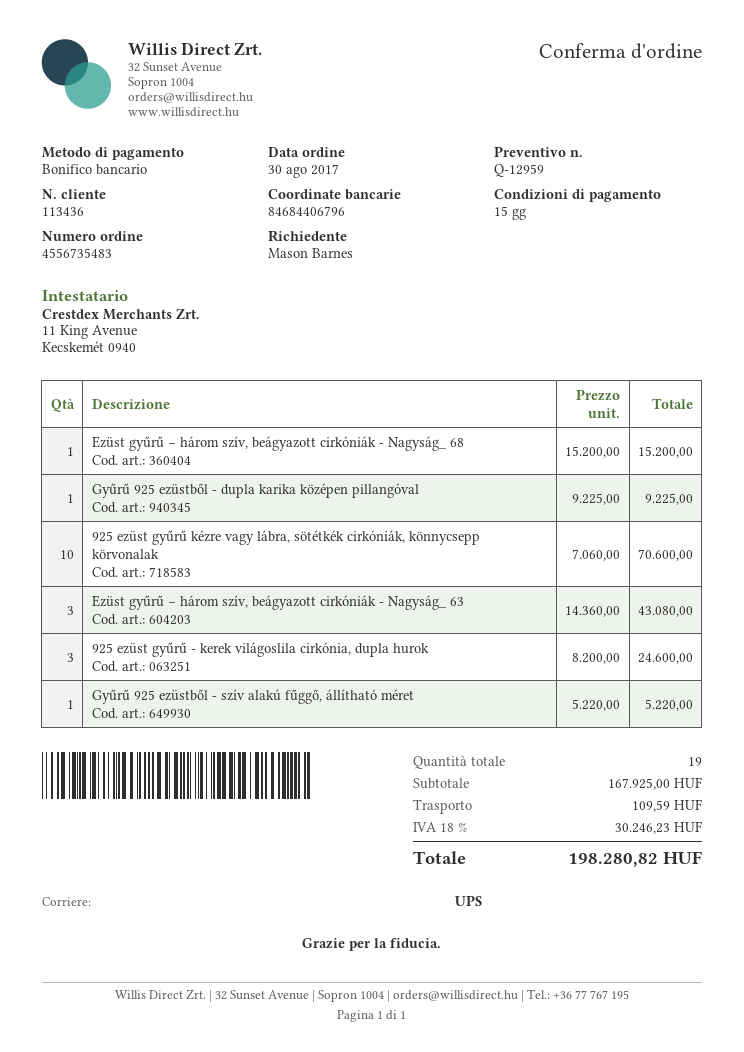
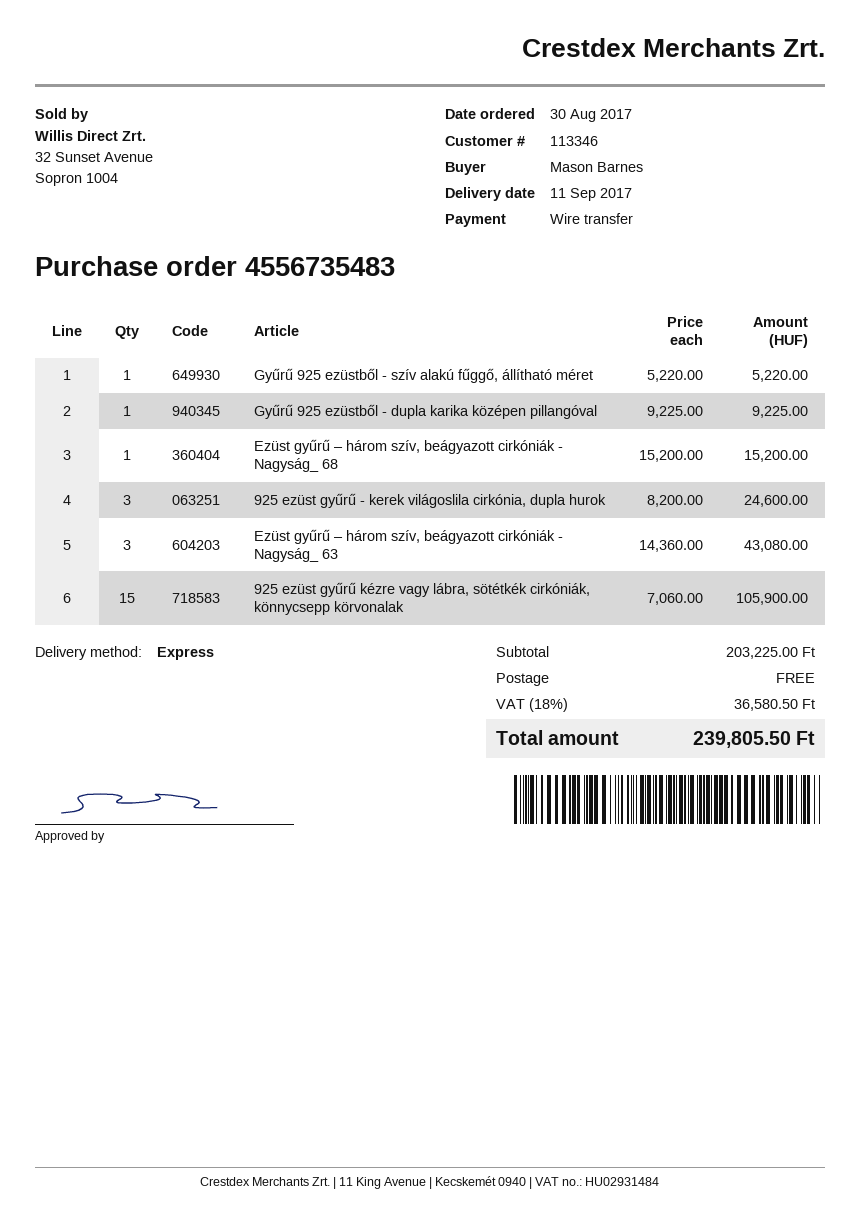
customer number: 113436 -> 113346
shipping method: UPS -> express
925 ezüst gyűrű kézre vagy lábra, sötétkék cirkóniák, könnycsepp körvonalak: 10 x 7060.00 = 70600.00 -> 15 x 7060.00 = 105900.00
subtotal: 167925.00 -> 203225.00
shipping: 109.59 -> 0.00
tax: 18% = 30246.23 -> 18% = 36580.50
total: 198280.82 -> 239805.50

